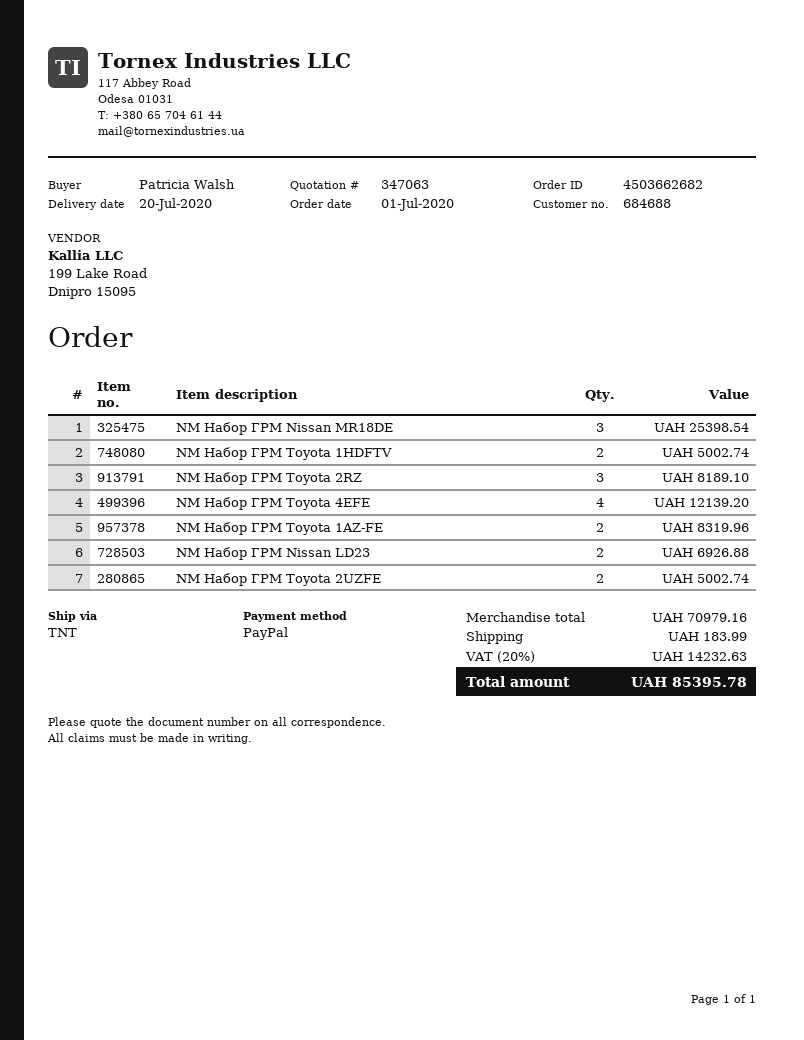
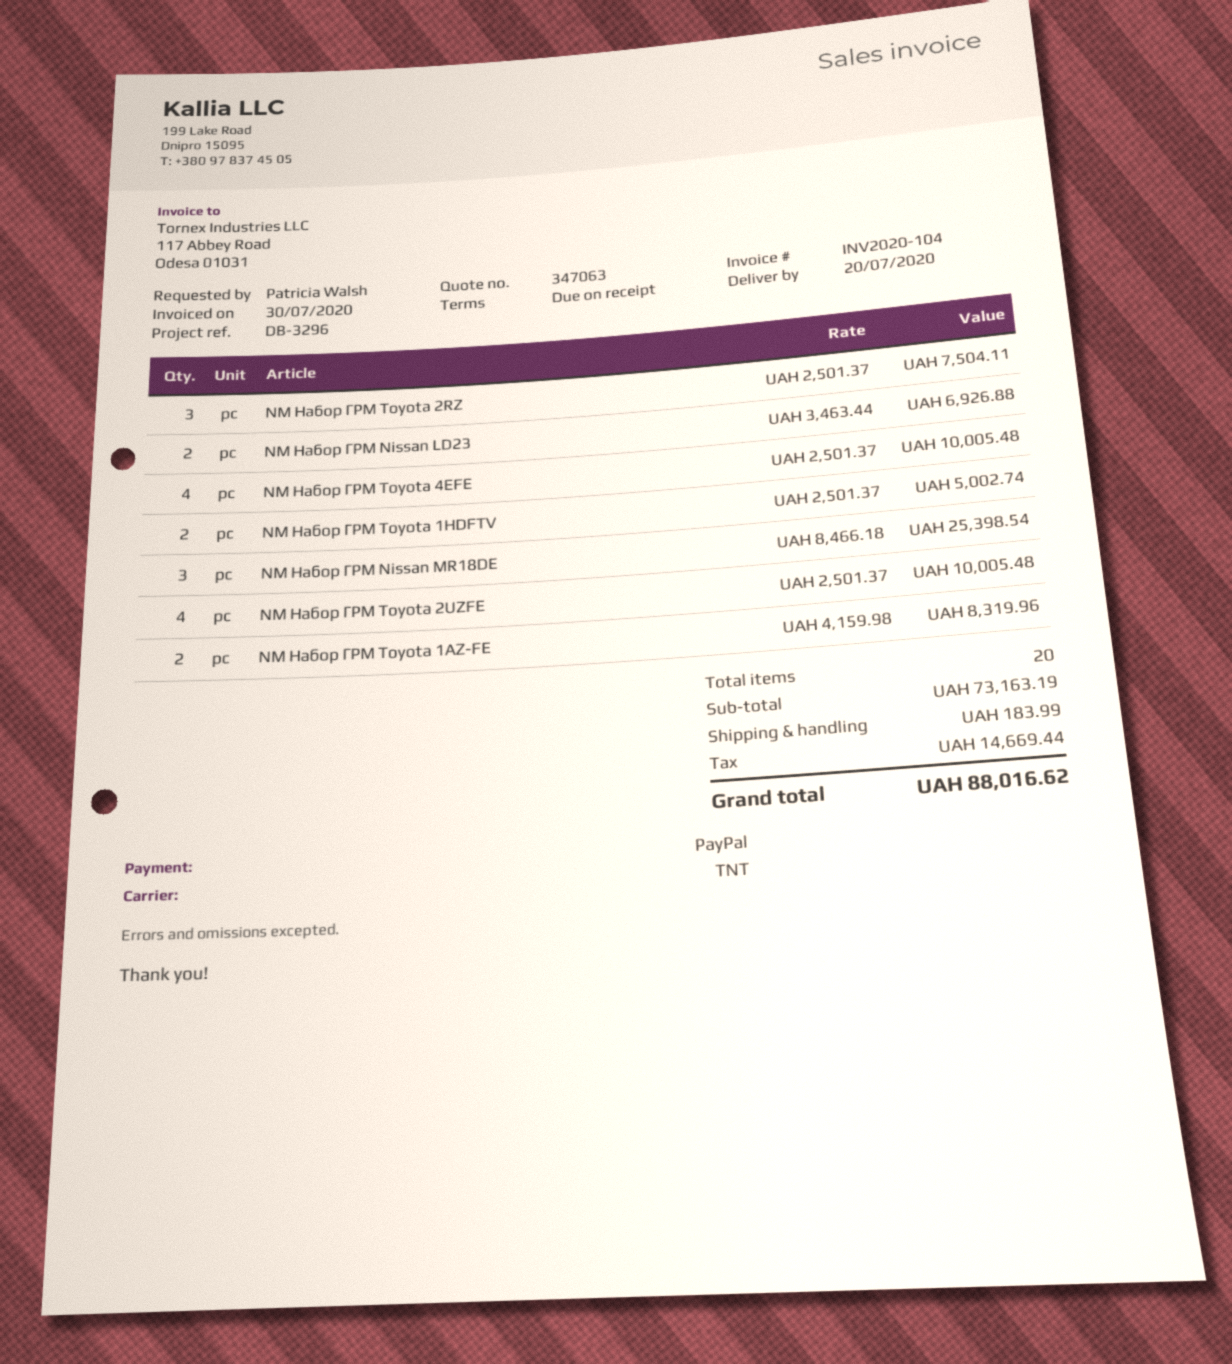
NM Набор ГРМ Toyota 2RZ: 3 for 8189.10 -> 3 for 7504.11
NM Набор ГРМ Toyota 4EFE: 4 for 12139.20 -> 4 for 10005.48
NM Набор ГРМ Toyota 2UZFE: 2 for 5002.74 -> 4 for 10005.48
subtotal: 70979.16 -> 73163.19
tax: 14232.63 -> 14669.44
total: 85395.78 -> 88016.62

